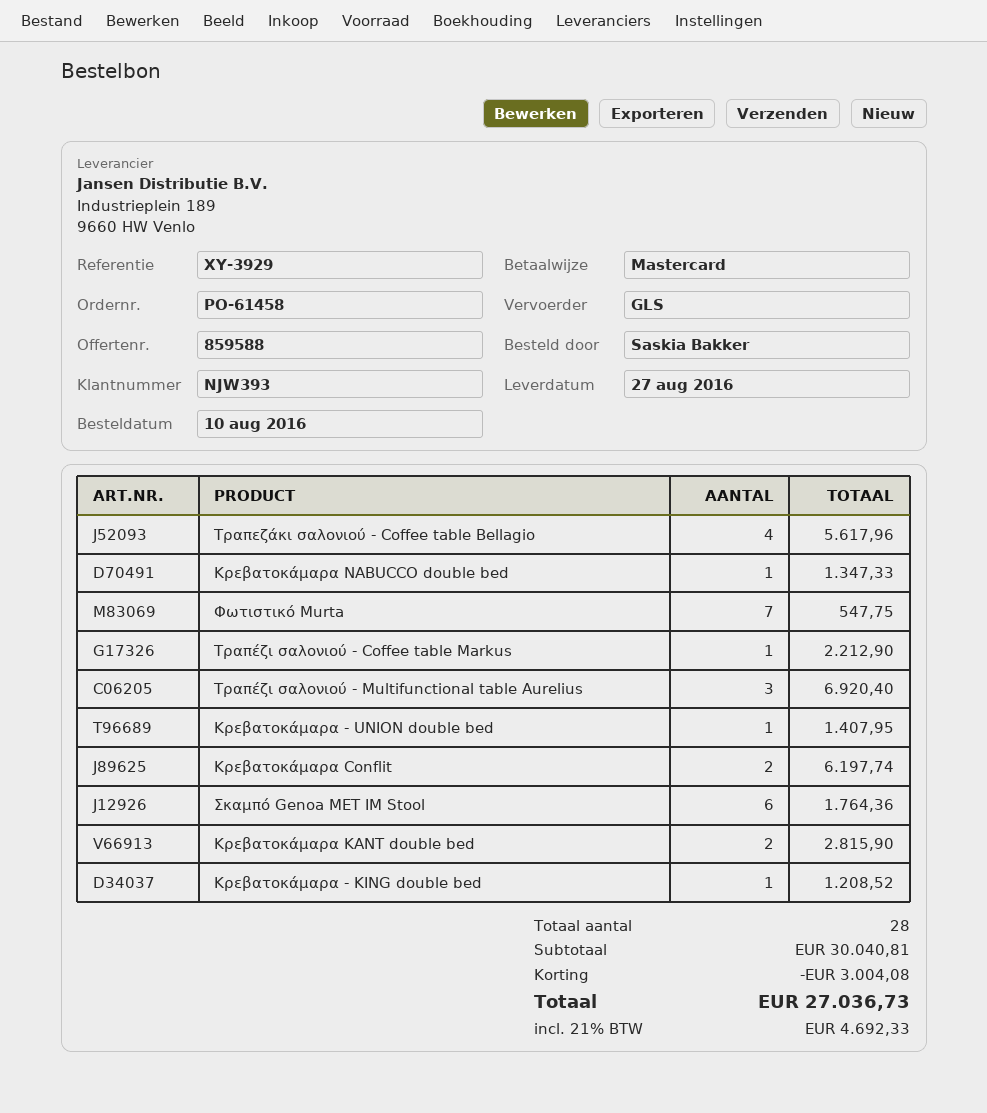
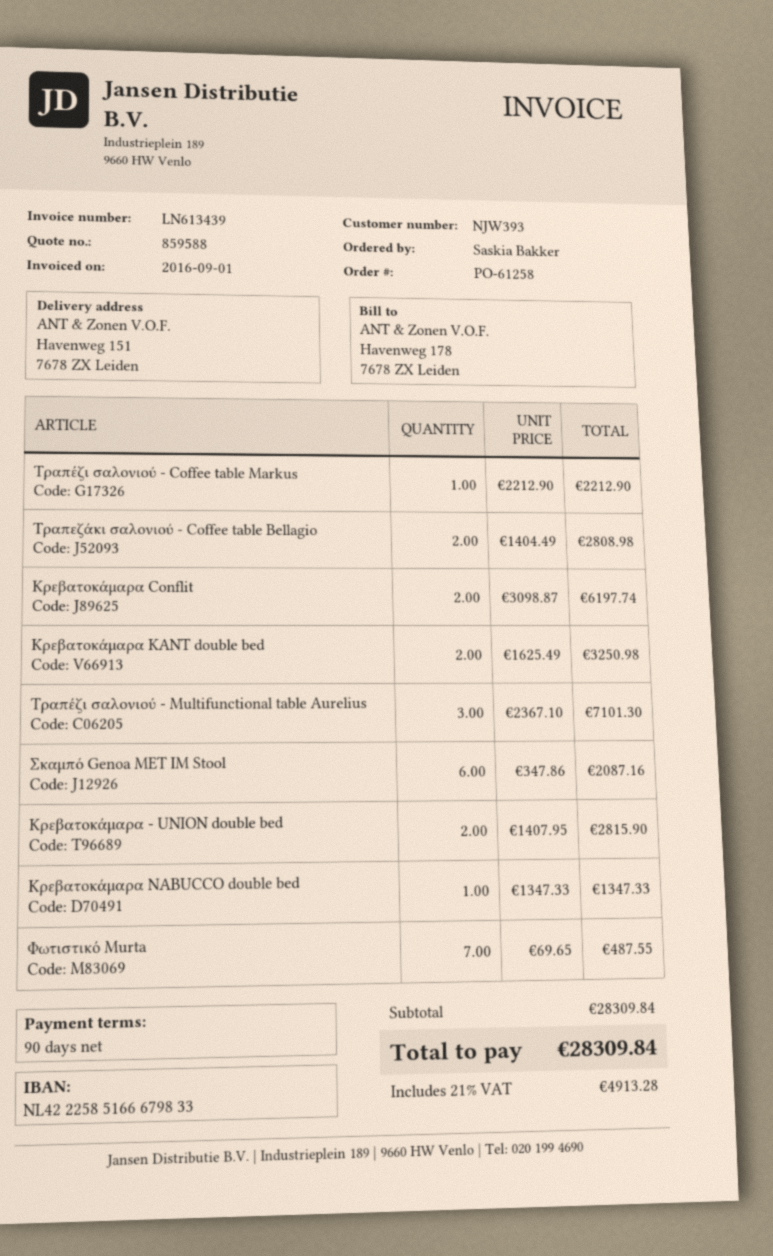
order number: PO-61458 -> PO-61258
Τραπεζάκι σαλονιού - Coffee table Bellagio: 4 for 5617.96 -> 2 for 2808.98
Φωτιστικό Murta: 7 for 547.75 -> 7 for 487.55
Τραπέζι σαλονιού - Μultifunctional table Aurelius: 3 for 6920.40 -> 3 for 7101.30
Κρεβατοκάμαρα - UNION double bed: 1 for 1407.95 -> 2 for 2815.90
Σκαμπό Genoa MET IM Stool: 6 for 1764.36 -> 6 for 2087.16
Κρεβατοκάμαρα KANT double bed: 2 for 2815.90 -> 2 for 3250.98
Κρεβατοκάμαρα - KING double bed: 1 for 1208.52 -> none
subtotal: 30040.81 -> 28309.84
discount: 3004.08 -> none
tax: 21% = 4692.33 -> 21% = 4913.28
total: 27036.73 -> 28309.84

